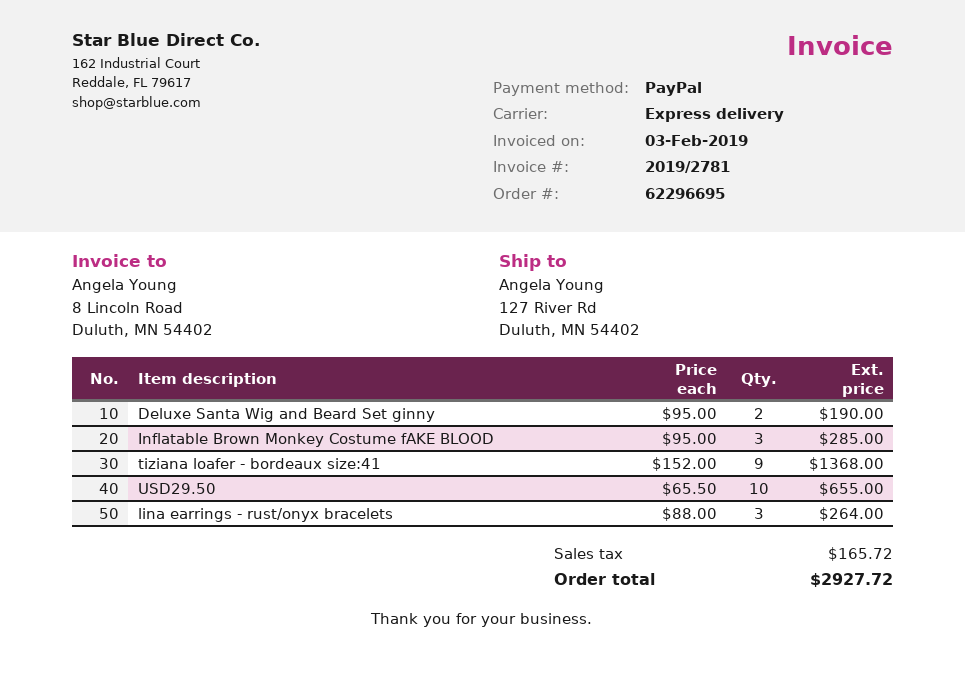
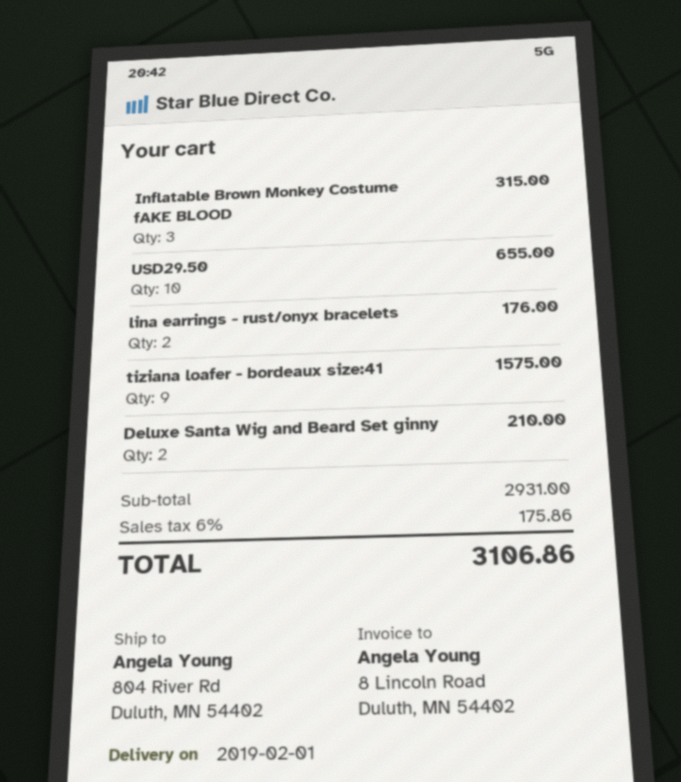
ship to: 127 River Rd, Duluth, MN 54402 -> 804 River Rd, Duluth, MN 54402
Deluxe Santa Wig and Beard Set ginny: 2 for 190.00 -> 2 for 210.00
Inflatable Brown Monkey Costume fAKE BLOOD: 3 for 285.00 -> 3 for 315.00
tiziana loafer - bordeaux size:41: 9 for 1368.00 -> 9 for 1575.00
lina earrings - rust/onyx bracelets: 3 for 264.00 -> 2 for 176.00
tax: 165.72 -> 175.86
total: 2927.72 -> 3106.86

